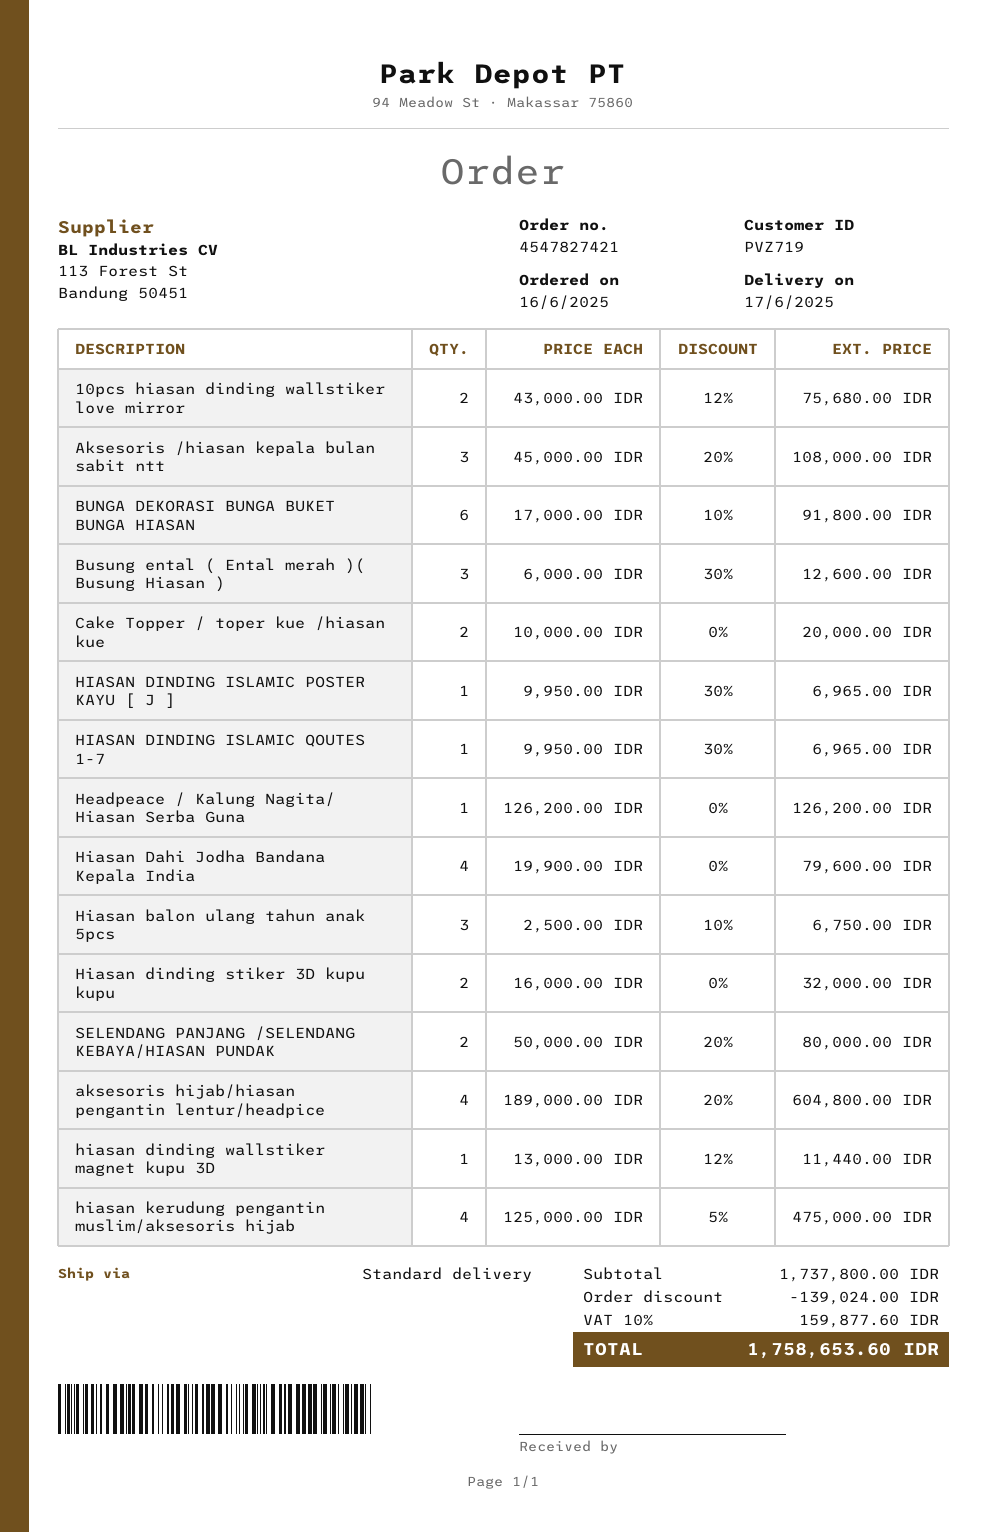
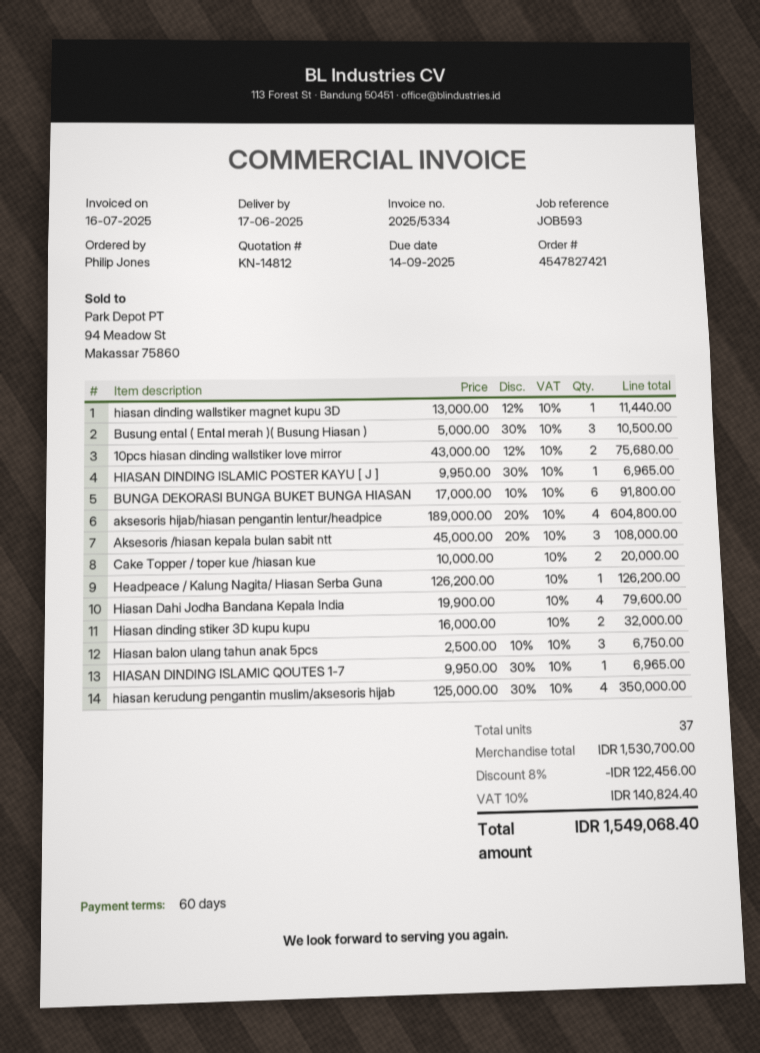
Busung ental ( Ental merah )( Busung Hiasan ): 3 x 6000.00 - 30% = 12600.00 -> 3 x 5000.00 - 30% = 10500.00
SELENDANG PANJANG /SELENDANG KEBAYA/HIASAN PUNDAK: 2 x 50000.00 - 20% = 80000.00 -> none
hiasan kerudung pengantin muslim/aksesoris hijab: 4 x 125000.00 - 5% = 475000.00 -> 4 x 125000.00 - 30% = 350000.00
subtotal: 1737800.00 -> 1530700.00
discount: 139024.00 -> 122456.00
tax: 10% = 159877.60 -> 10% = 140824.40
total: 1758653.60 -> 1549068.40

